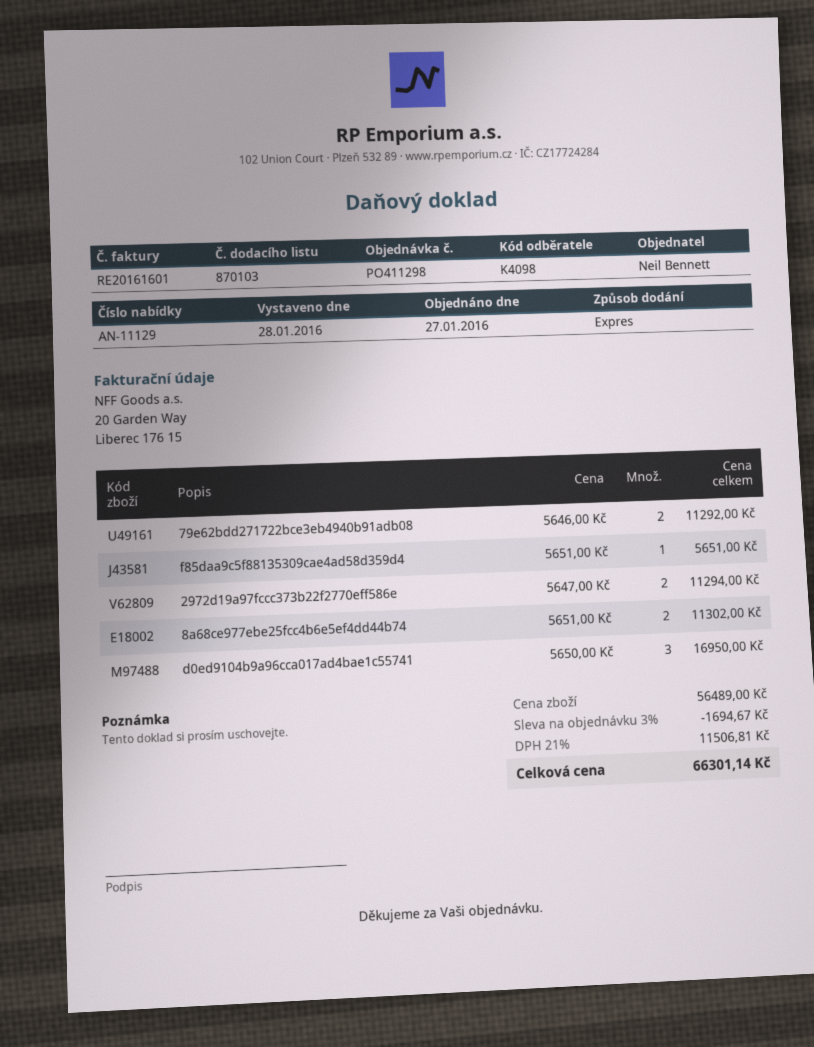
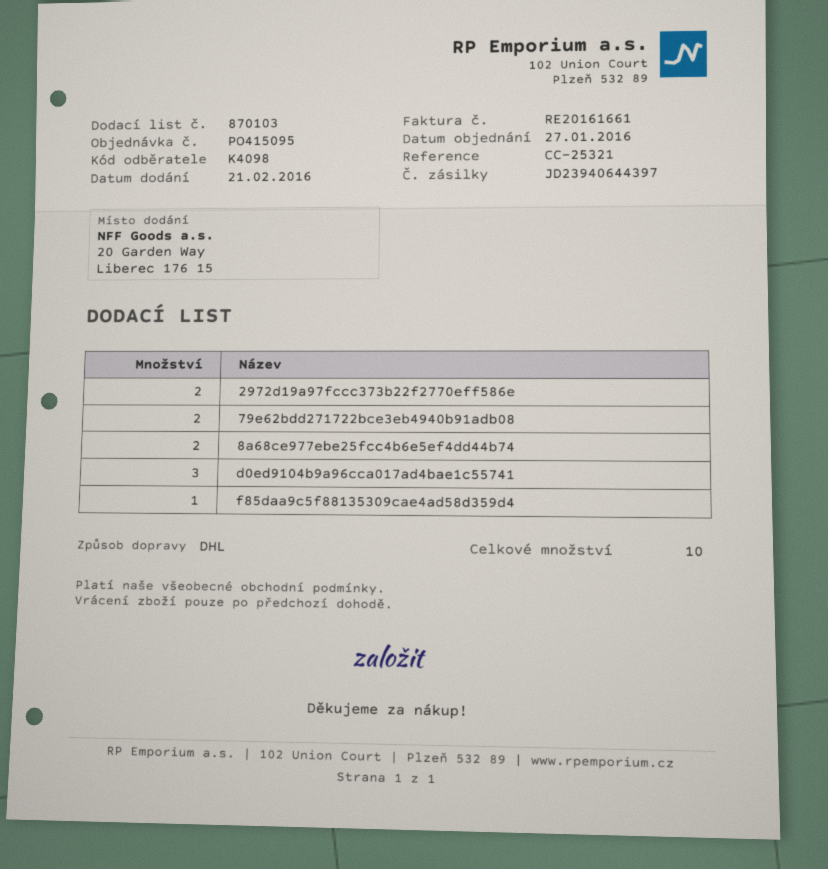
order number: PO411298 -> PO415095
invoice number: RE20161601 -> RE20161661
shipping method: express -> DHL

